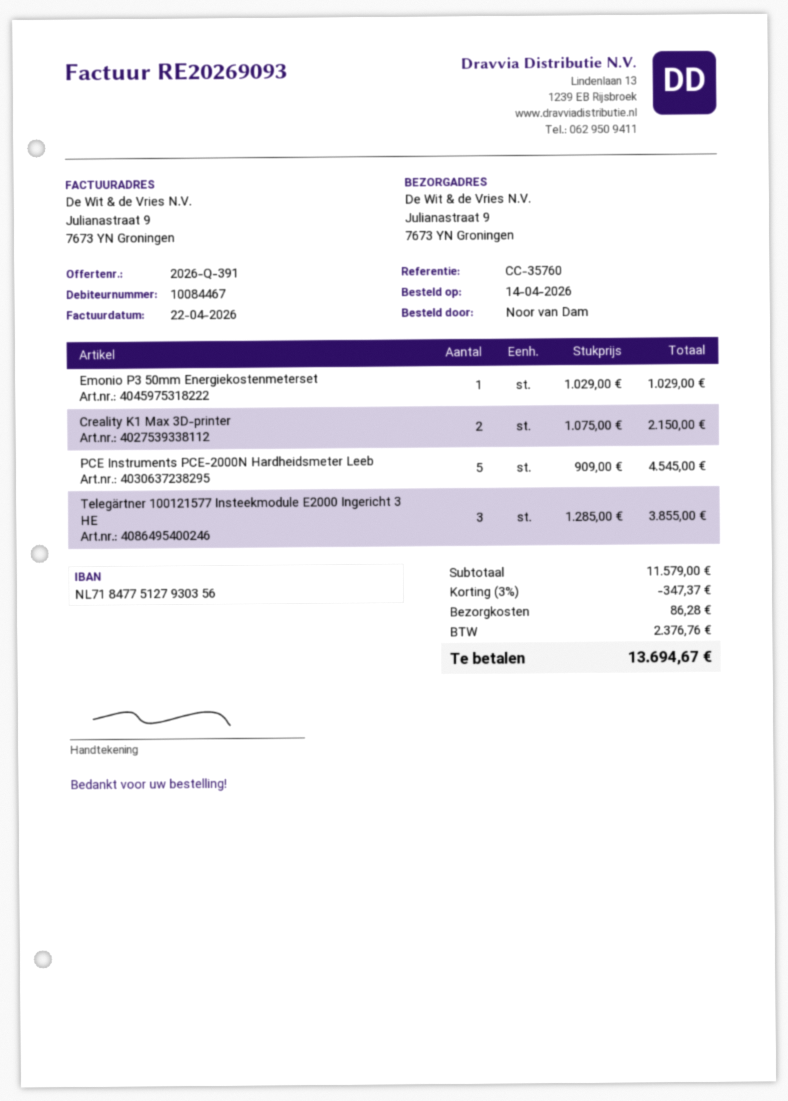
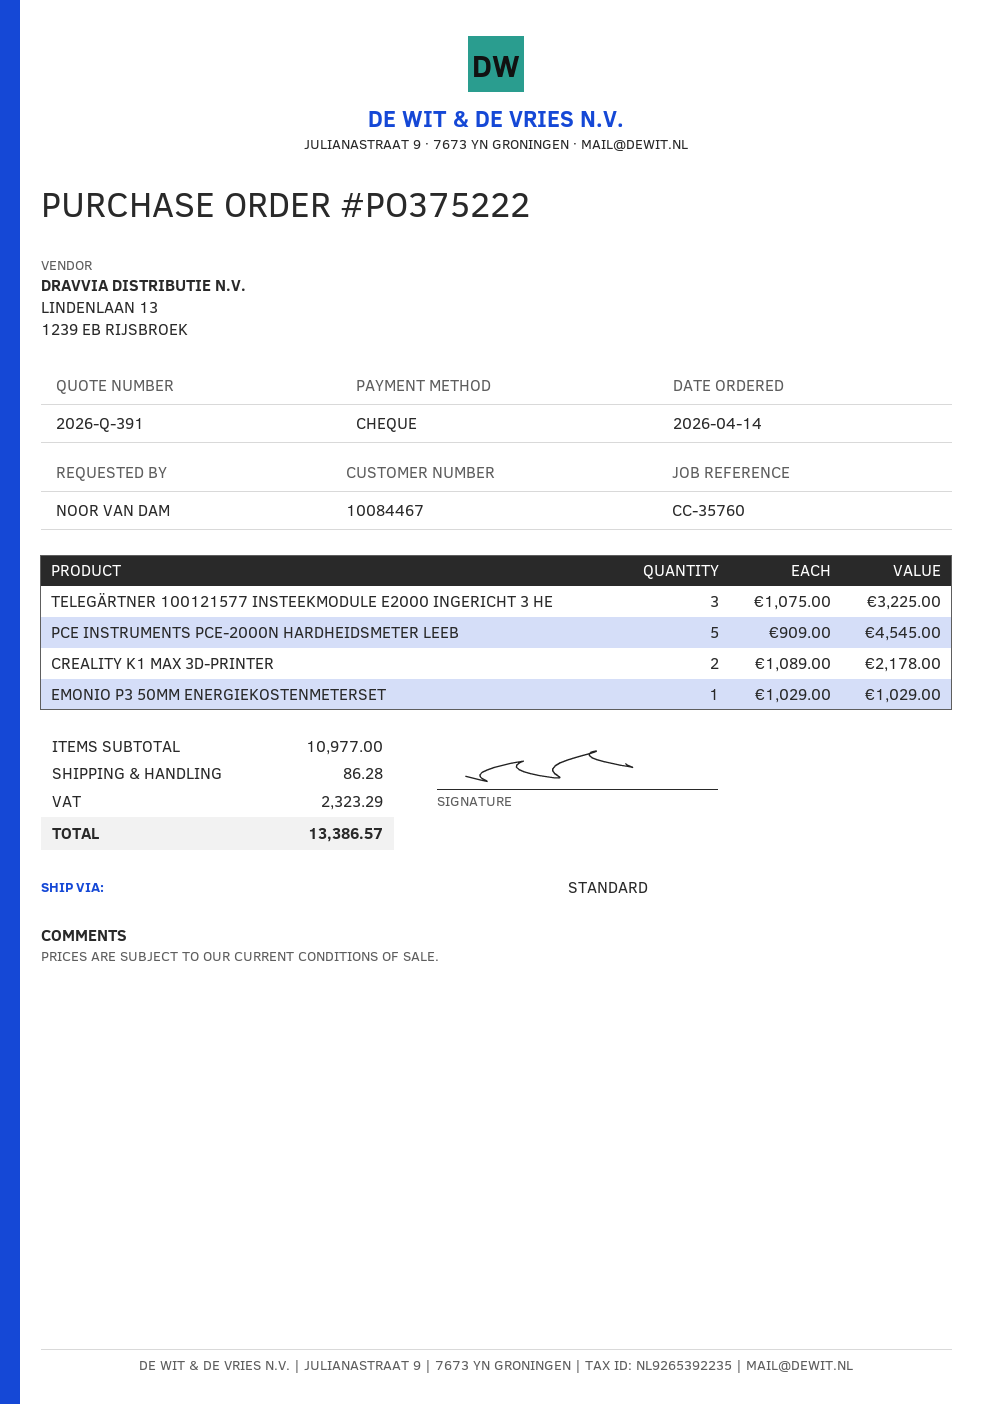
Creality K1 Max 3D-printer: 2 x 1075.00 = 2150.00 -> 2 x 1089.00 = 2178.00
Telegärtner 100121577 Insteekmodule E2000 Ingericht 3 HE: 3 x 1285.00 = 3855.00 -> 3 x 1075.00 = 3225.00
subtotal: 11579.00 -> 10977.00
discount: 3% = 347.37 -> none
tax: 2376.76 -> 2323.29
total: 13694.67 -> 13386.57

